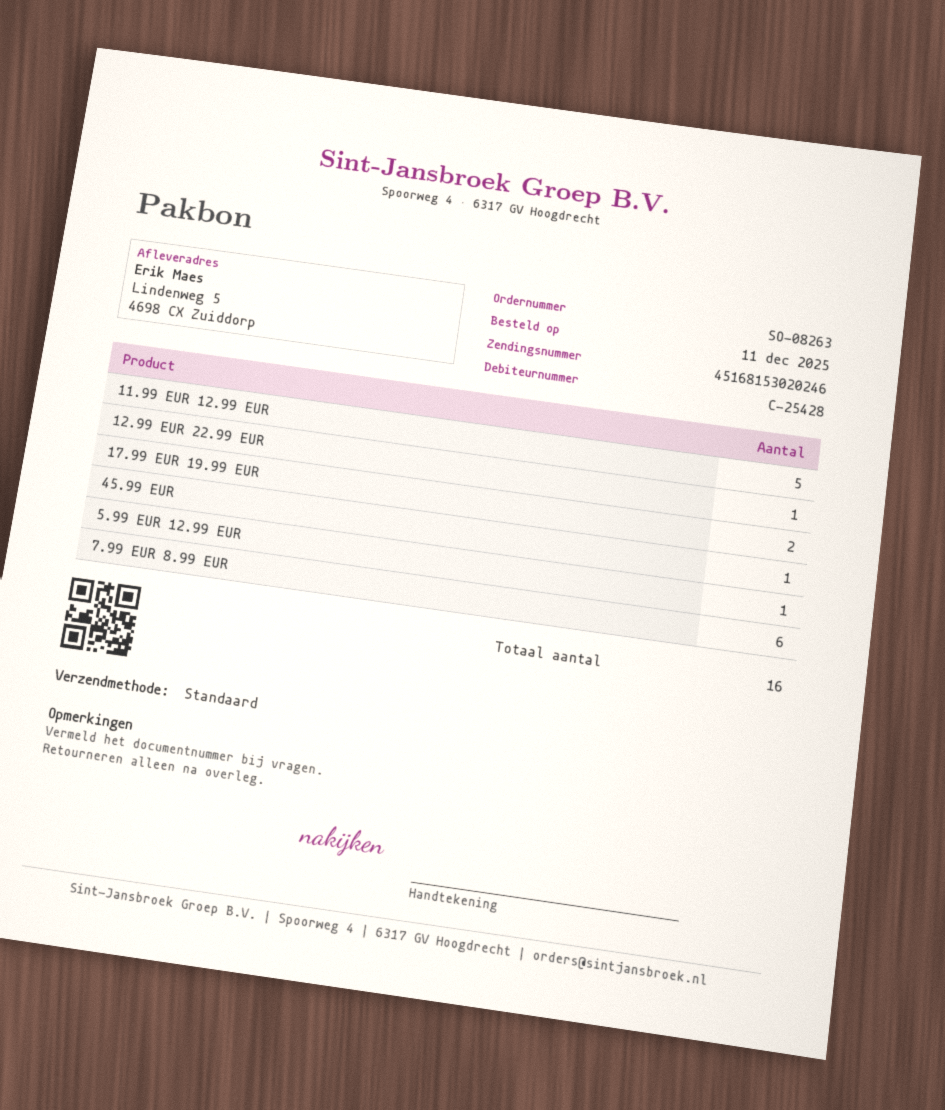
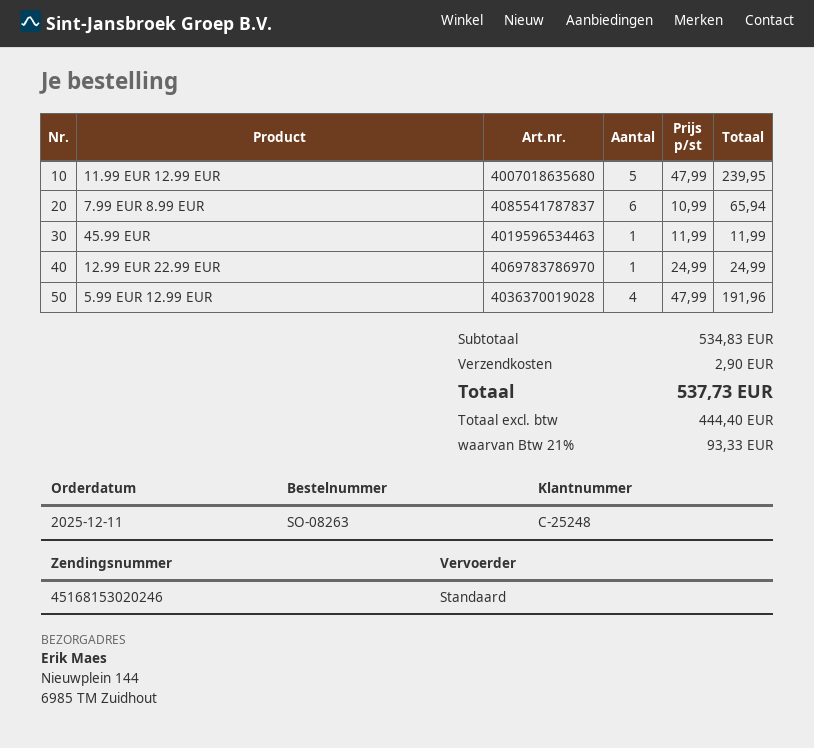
customer number: C-25428 -> C-25248
ship to: Lindenweg 5, 4698 CX Zuiddorp -> Nieuwplein 144, 6985 TM Zuidhout
17.99 EUR 19.99 EUR: 2 -> none
5.99 EUR 12.99 EUR: 1 -> 4

